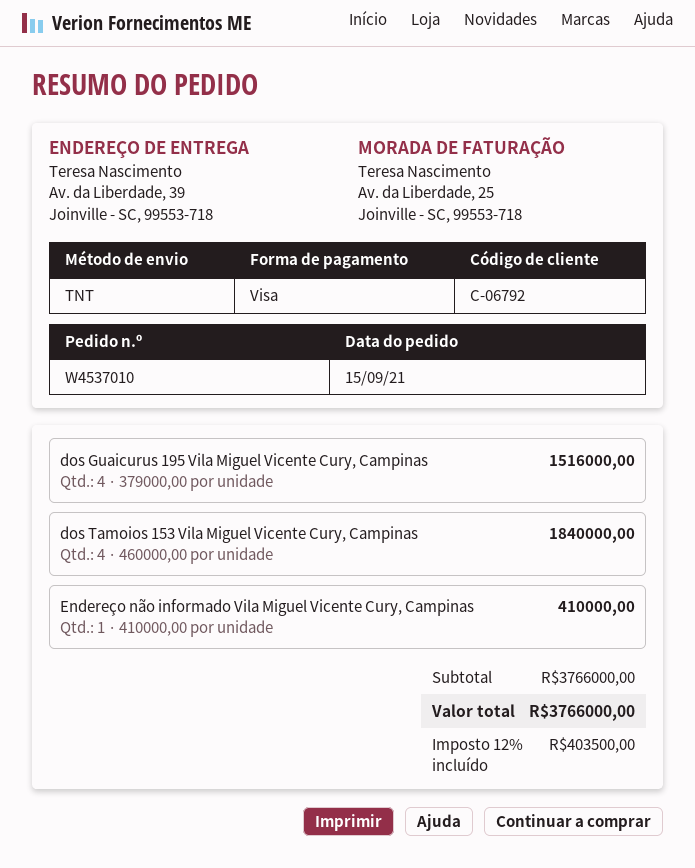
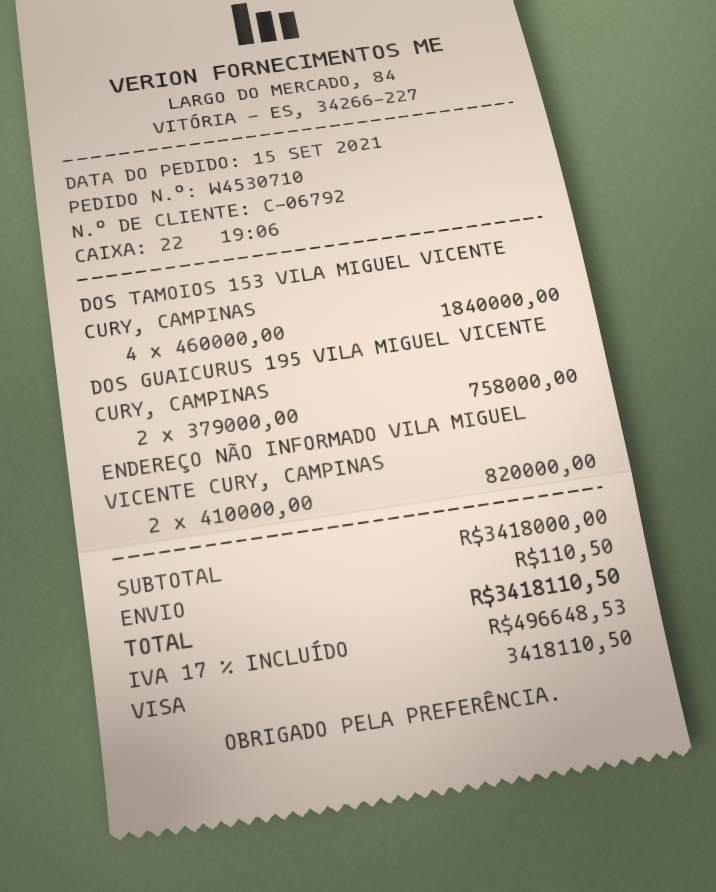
order number: W4537010 -> W4530710
dos Guaicurus 195 Vila Miguel Vicente Cury, Campinas: 4 x 379000.00 = 1516000.00 -> 2 x 379000.00 = 758000.00
Endereço não informado Vila Miguel Vicente Cury, Campinas: 1 x 410000.00 = 410000.00 -> 2 x 410000.00 = 820000.00
subtotal: 3766000.00 -> 3418000.00
shipping: none -> 110.50
tax: 12% = 403500.00 -> 17% = 496648.53
total: 3766000.00 -> 3418110.50

